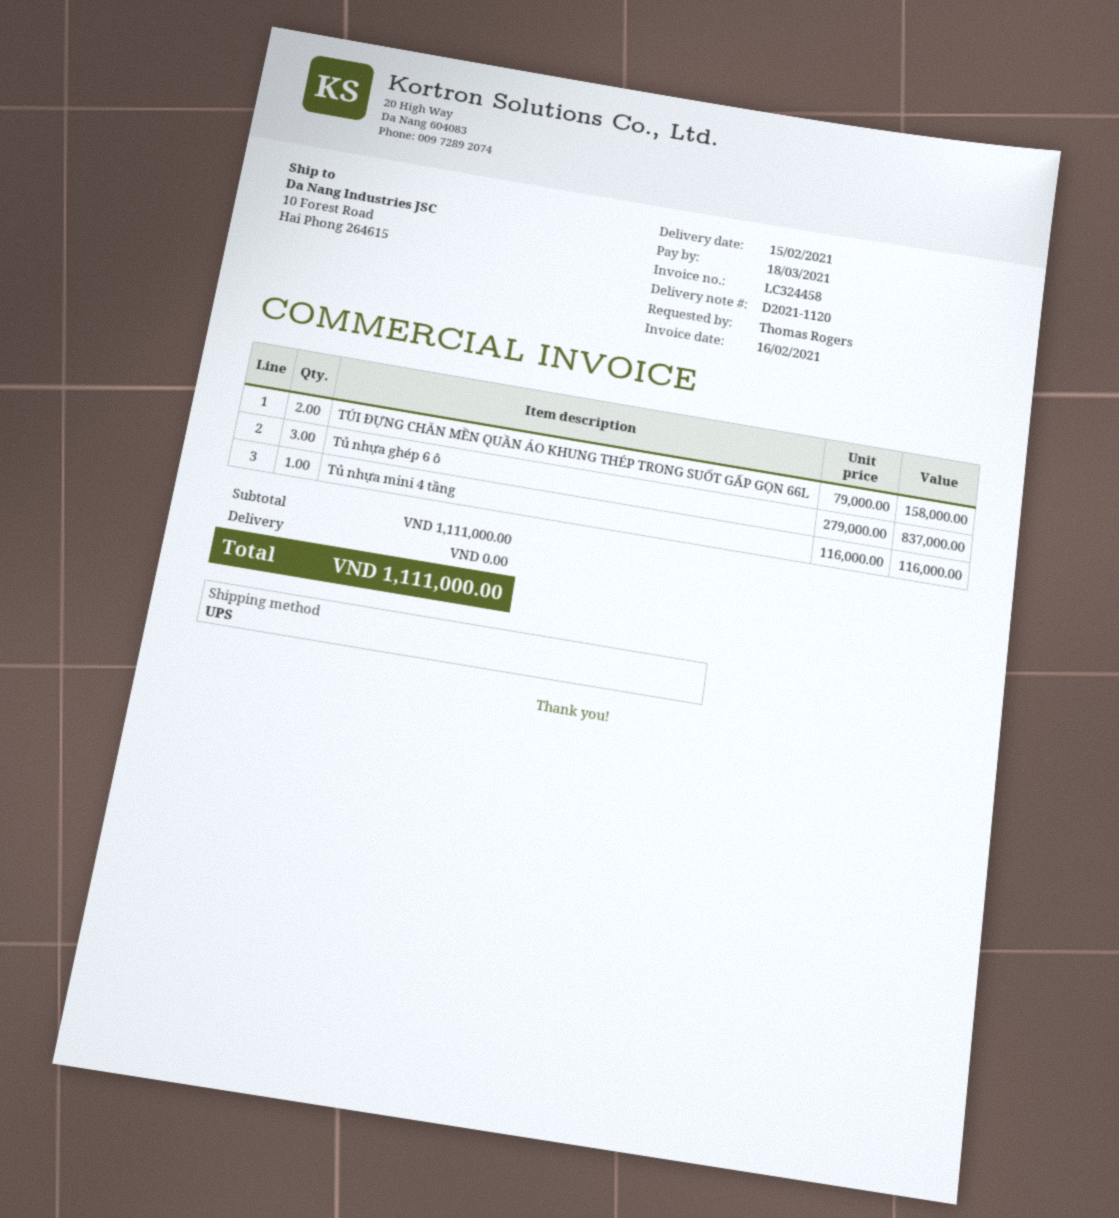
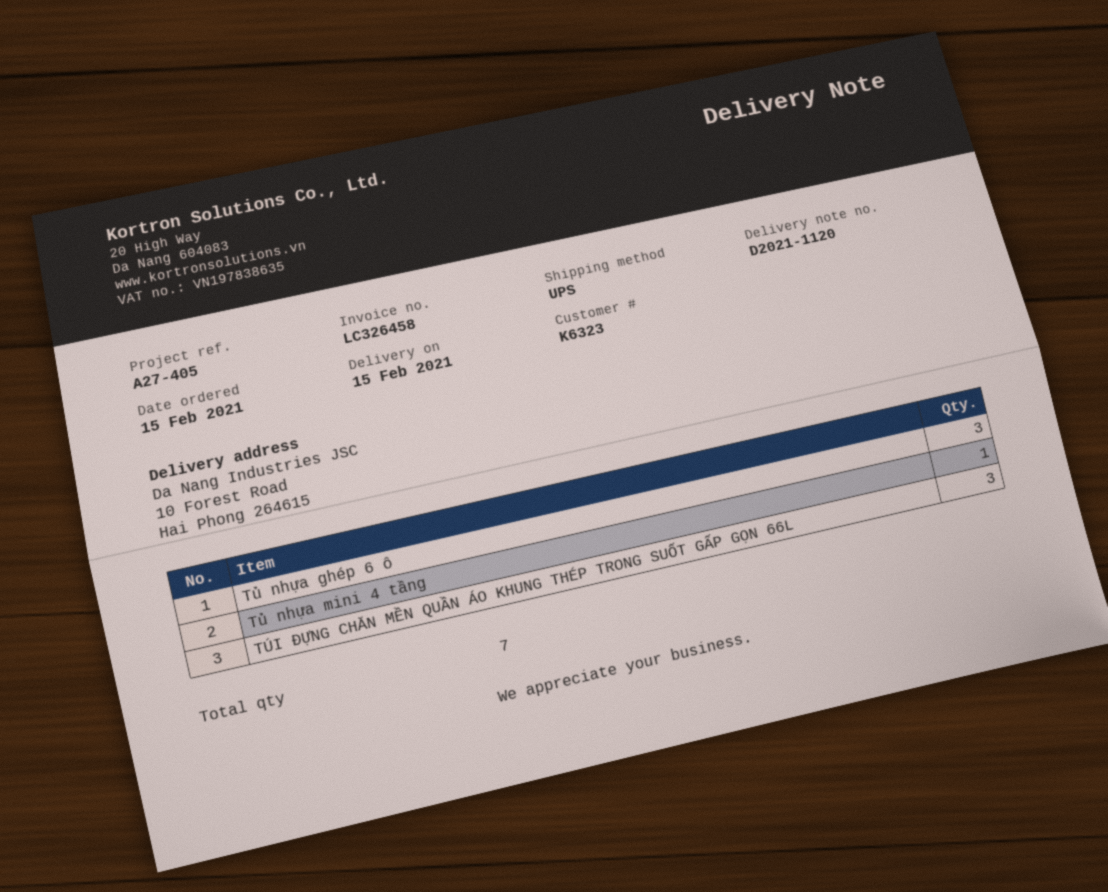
invoice number: LC324458 -> LC326458
TÚI ĐỰNG CHĂN MỀN QUẦN ÁO KHUNG THÉP TRONG SUỐT GẤP GỌN 66L: 2 -> 3

